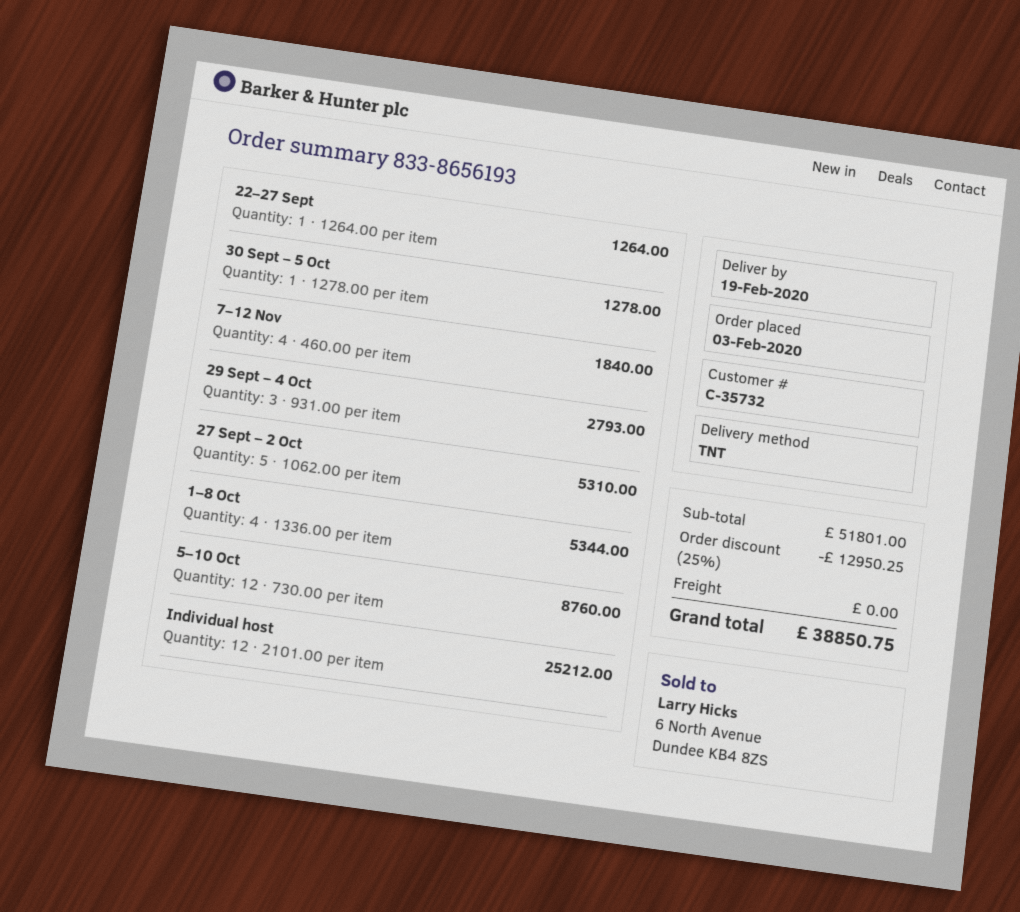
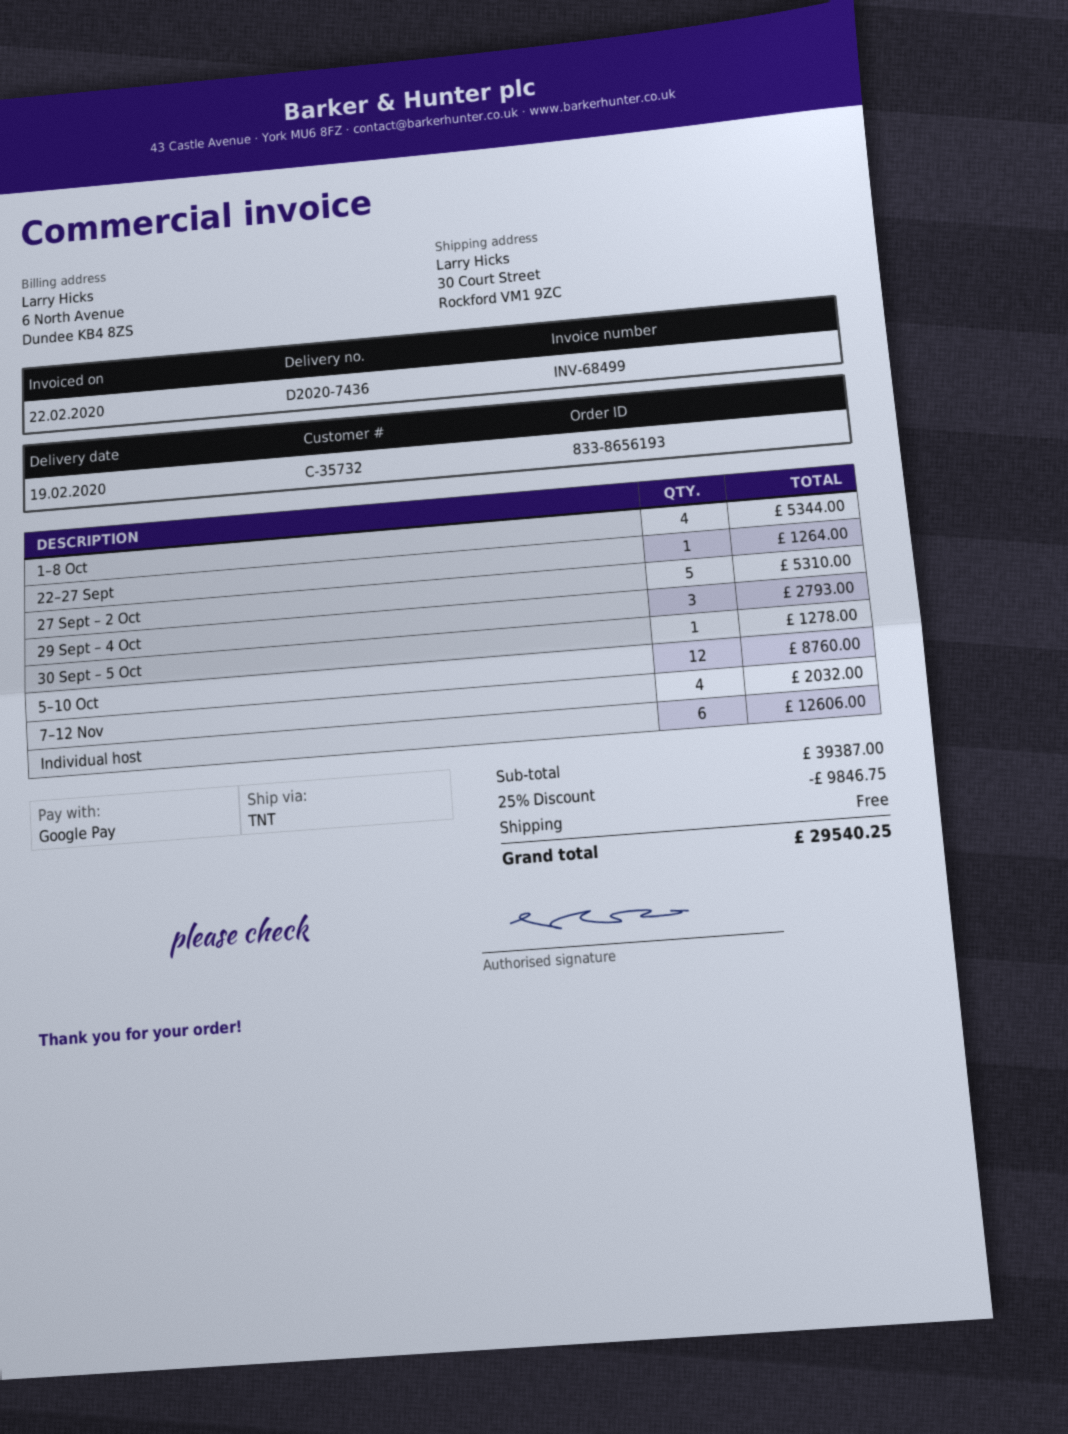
7–12 Nov: 4 for 1840.00 -> 4 for 2032.00
Individual host: 12 for 25212.00 -> 6 for 12606.00
subtotal: 51801.00 -> 39387.00
discount: 25% = 12950.25 -> 25% = 9846.75
total: 38850.75 -> 29540.25

